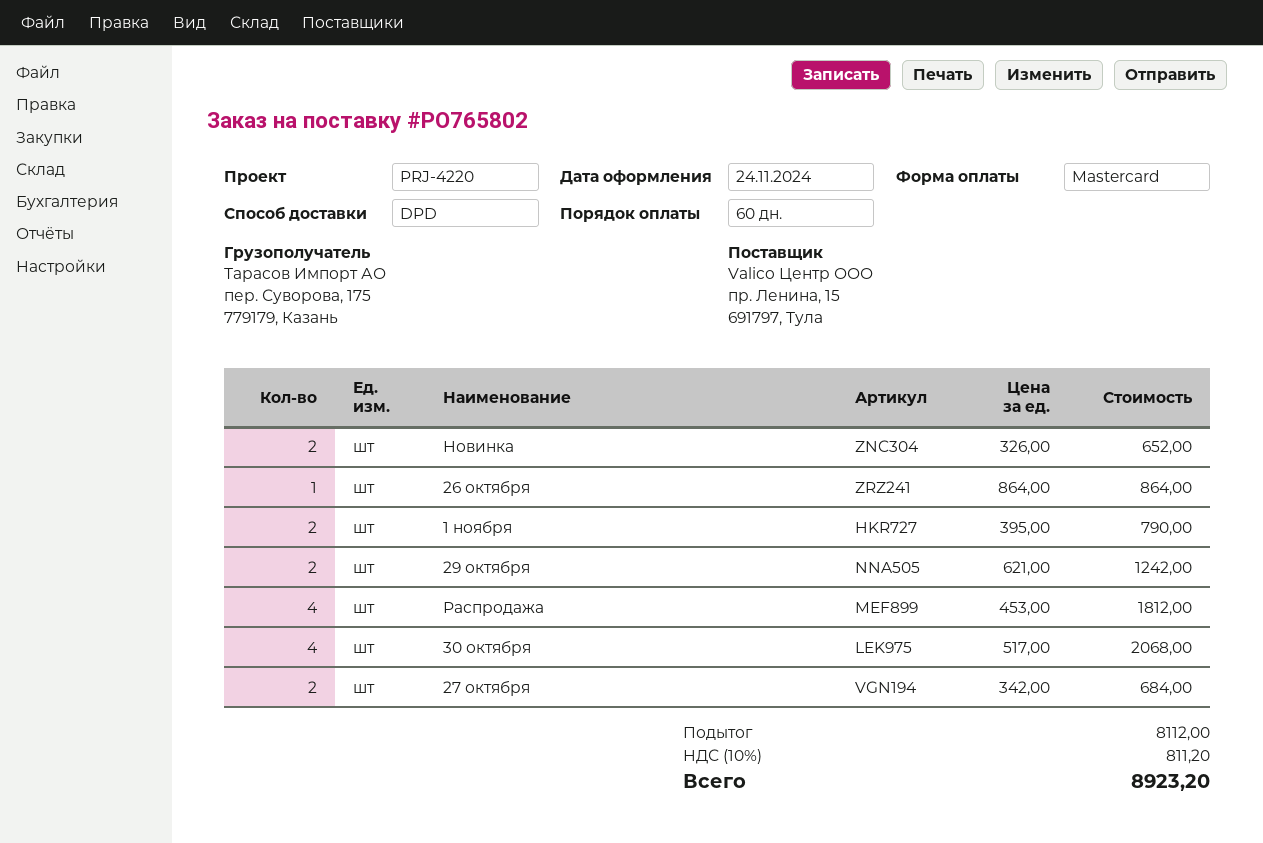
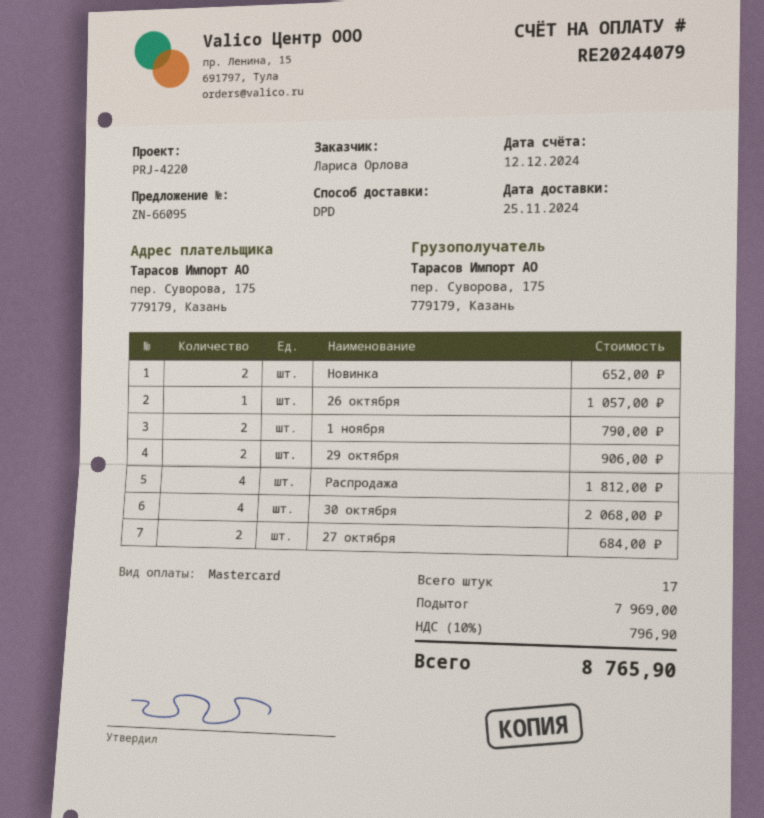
26 октября: 1 for 864.00 -> 1 for 1057.00
29 октября: 2 for 1242.00 -> 2 for 906.00
subtotal: 8112.00 -> 7969.00
tax: 10% = 811.20 -> 10% = 796.90
total: 8923.20 -> 8765.90

